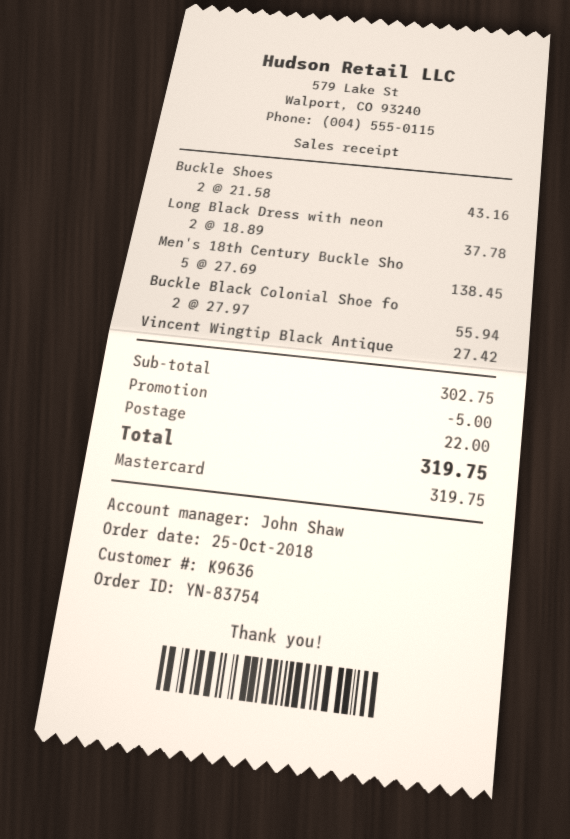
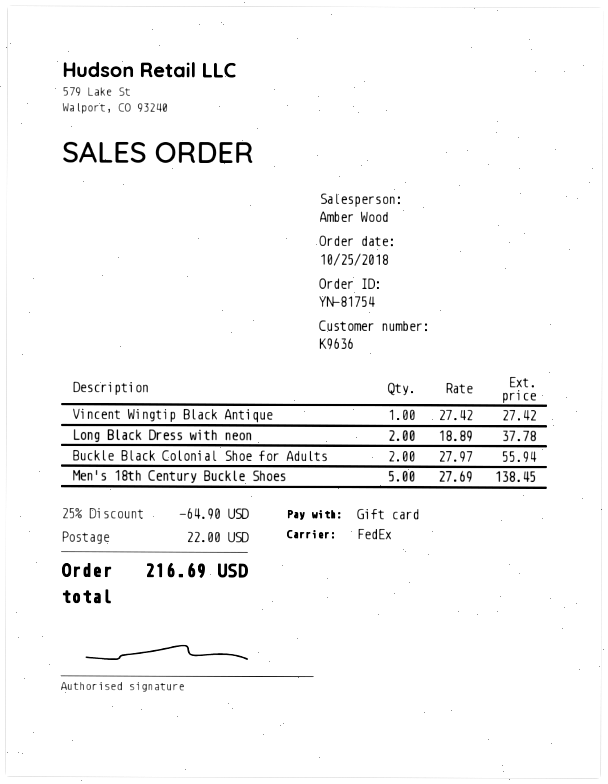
order number: YN-83754 -> YN-81754
sales rep: John Shaw -> Amber Wood
payment method: Mastercard -> gift card
Buckle Shoes: 2 x 21.58 = 43.16 -> none
discount: 5.00 -> 64.90
total: 319.75 -> 216.69

